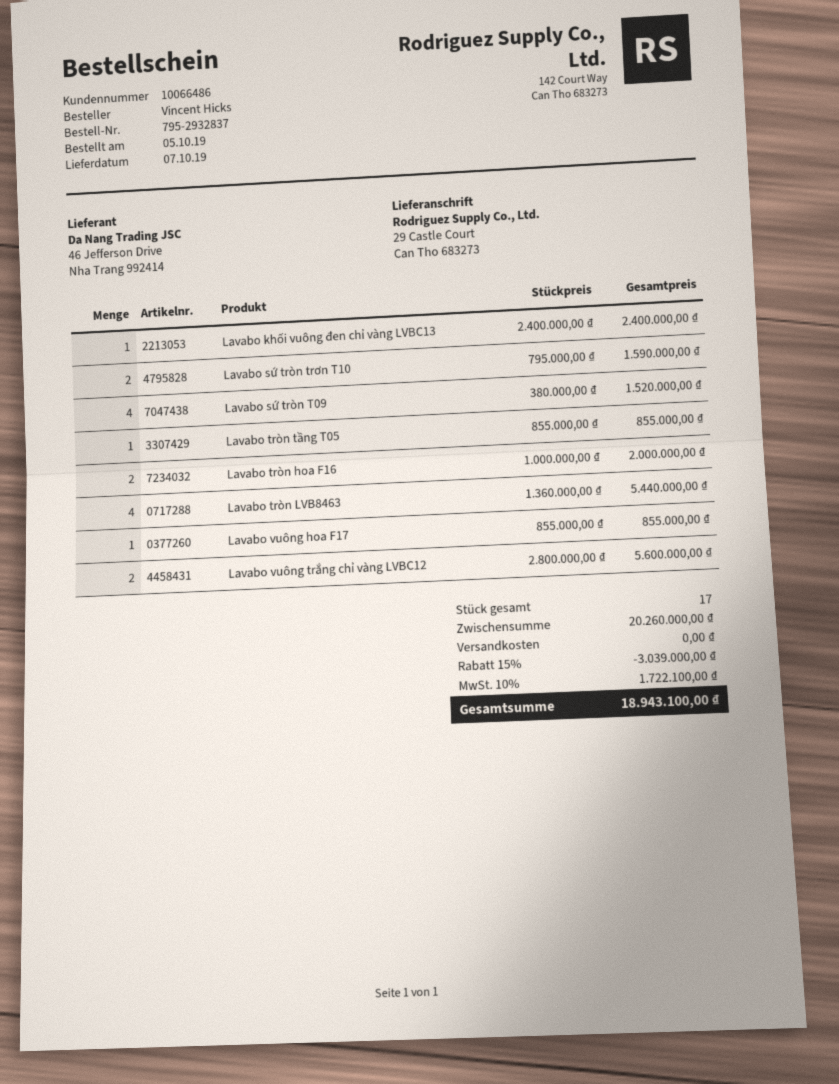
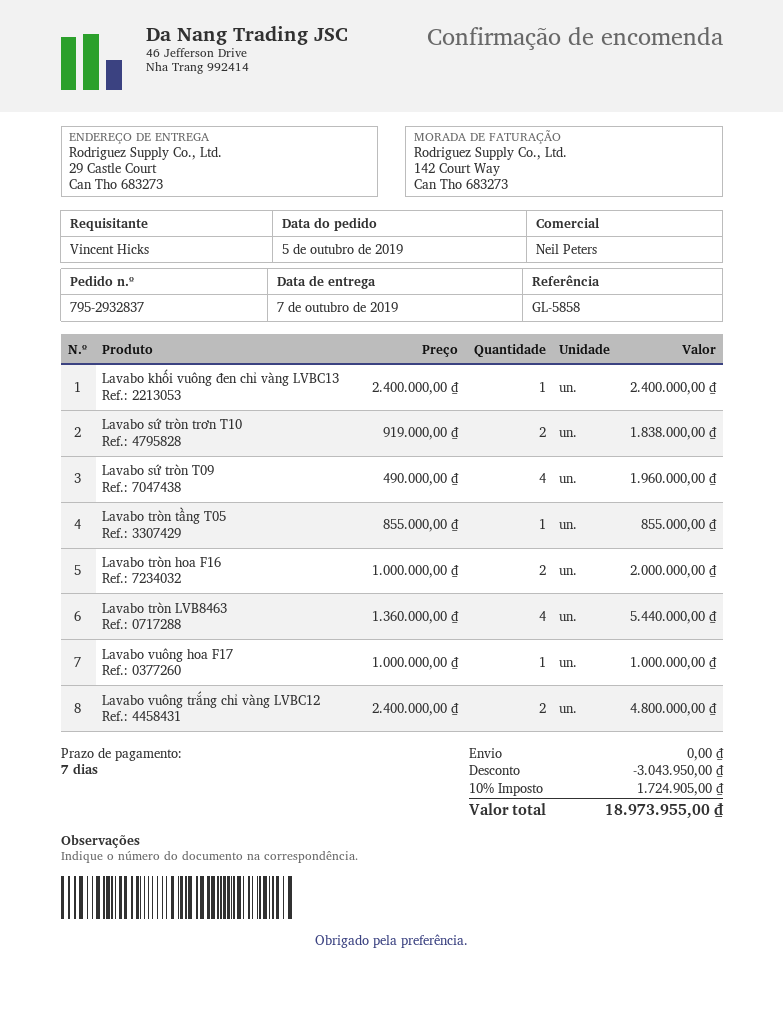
Lavabo sứ tròn trơn T10: 2 x 795000.00 = 1590000.00 -> 2 x 919000.00 = 1838000.00
Lavabo sứ tròn T09: 4 x 380000.00 = 1520000.00 -> 4 x 490000.00 = 1960000.00
Lavabo vuông hoa F17: 1 x 855000.00 = 855000.00 -> 1 x 1000000.00 = 1000000.00
Lavabo vuông trắng chỉ vàng LVBC12: 2 x 2800000.00 = 5600000.00 -> 2 x 2400000.00 = 4800000.00
discount: 3039000.00 -> 3043950.00
tax: 10% = 1722100.00 -> 10% = 1724905.00
total: 18943100.00 -> 18973955.00

